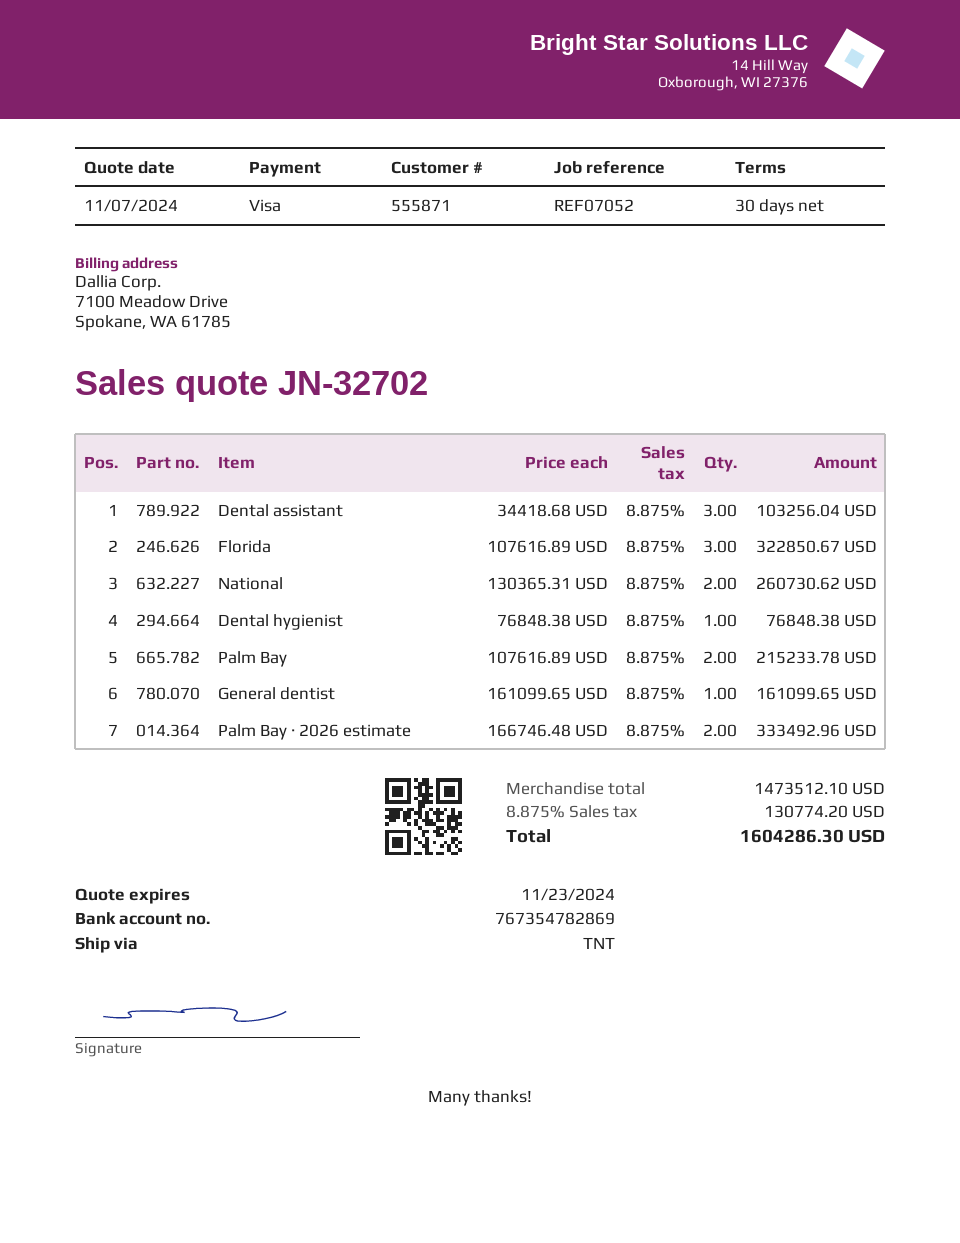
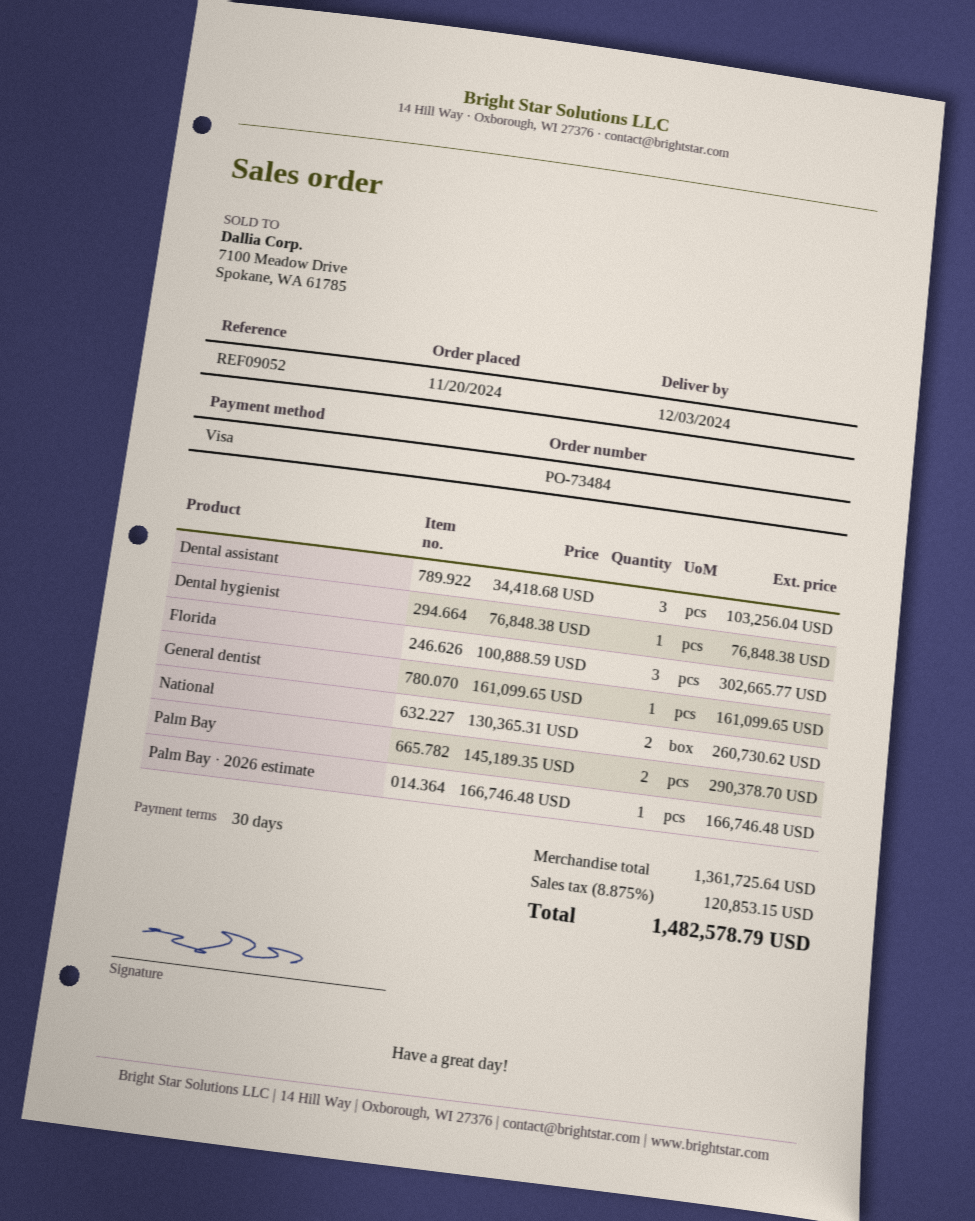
reference: REF07052 -> REF09052
Florida: 3 x 107616.89 = 322850.67 -> 3 x 100888.59 = 302665.77
Palm Bay: 2 x 107616.89 = 215233.78 -> 2 x 145189.35 = 290378.70
Palm Bay · 2026 estimate: 2 x 166746.48 = 333492.96 -> 1 x 166746.48 = 166746.48
subtotal: 1473512.10 -> 1361725.64
tax: 8.875% = 130774.20 -> 8.875% = 120853.15
total: 1604286.30 -> 1482578.79

